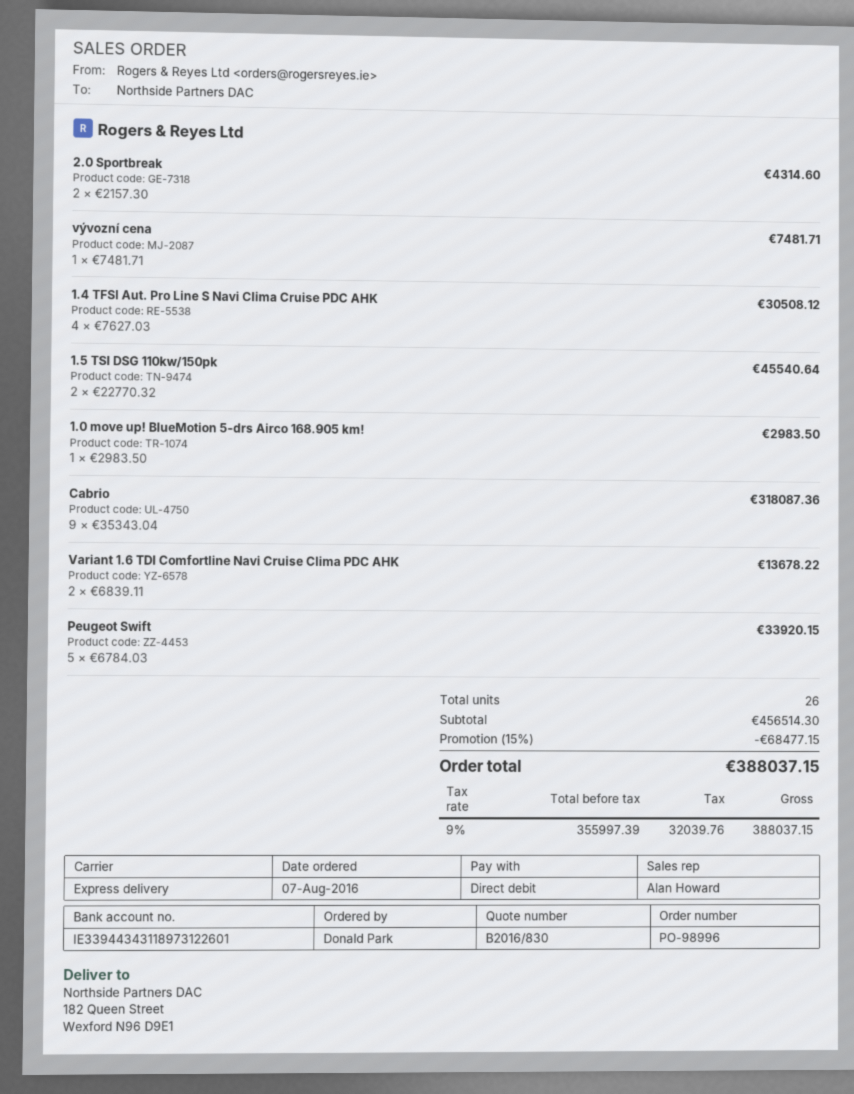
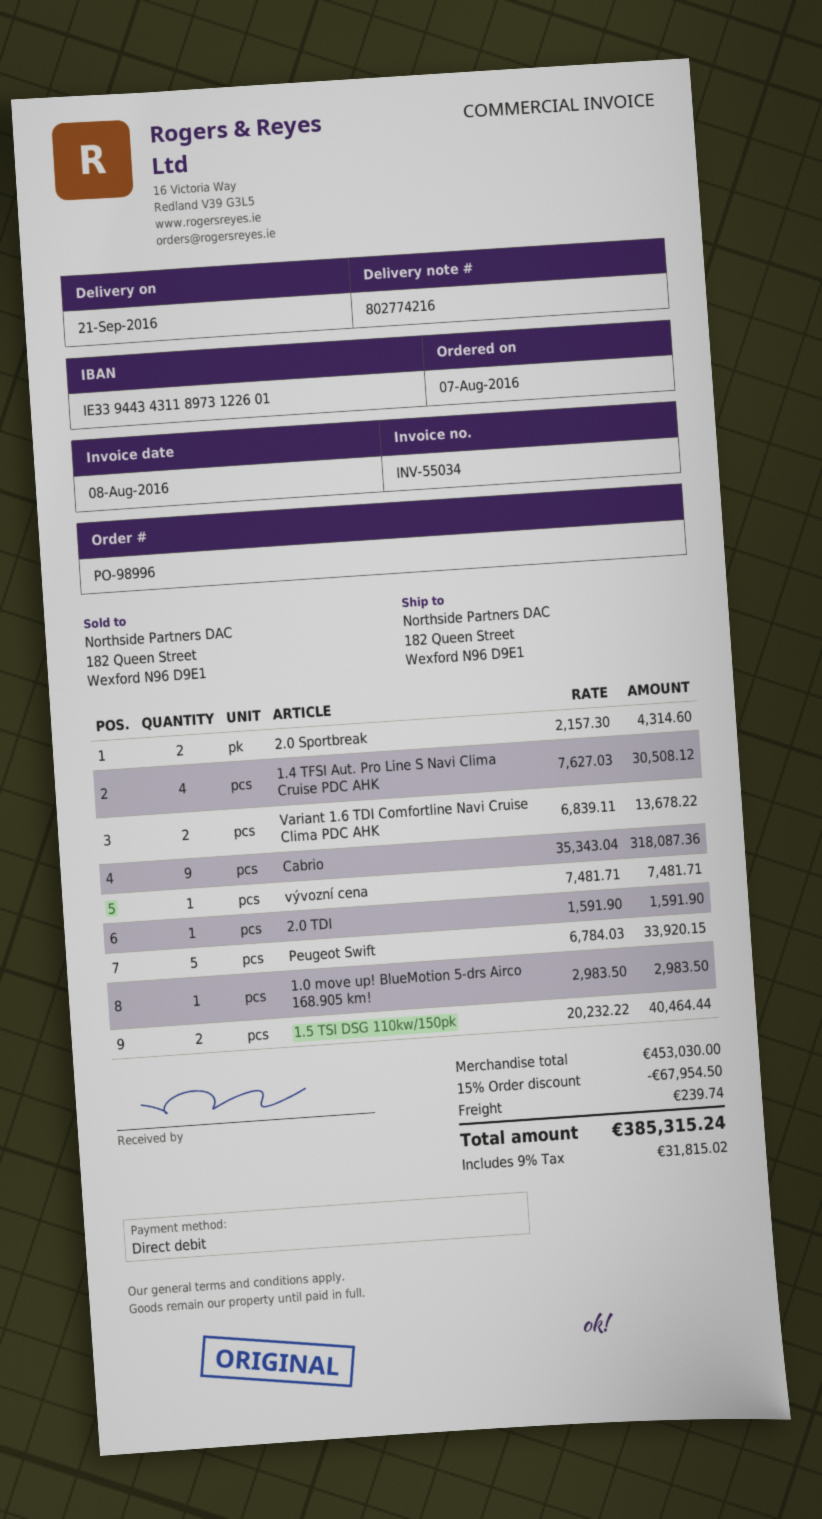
1.5 TSI DSG 110kw/150pk: 2 x 22770.32 = 45540.64 -> 2 x 20232.22 = 40464.44
2.0 TDI: none -> 1 x 1591.90 = 1591.90
subtotal: 456514.30 -> 453030.00
discount: 15% = 68477.15 -> 15% = 67954.50
shipping: none -> 239.74
tax: 9% = 32039.76 -> 9% = 31815.02
total: 388037.15 -> 385315.24

